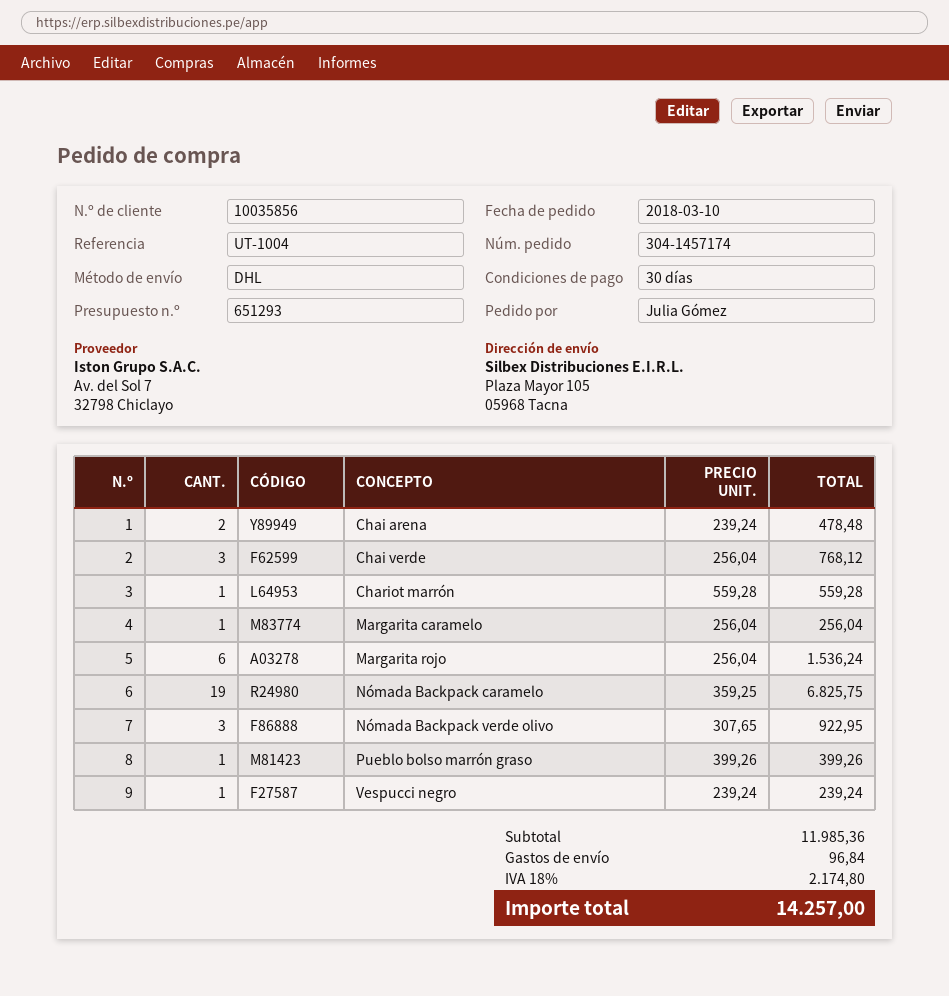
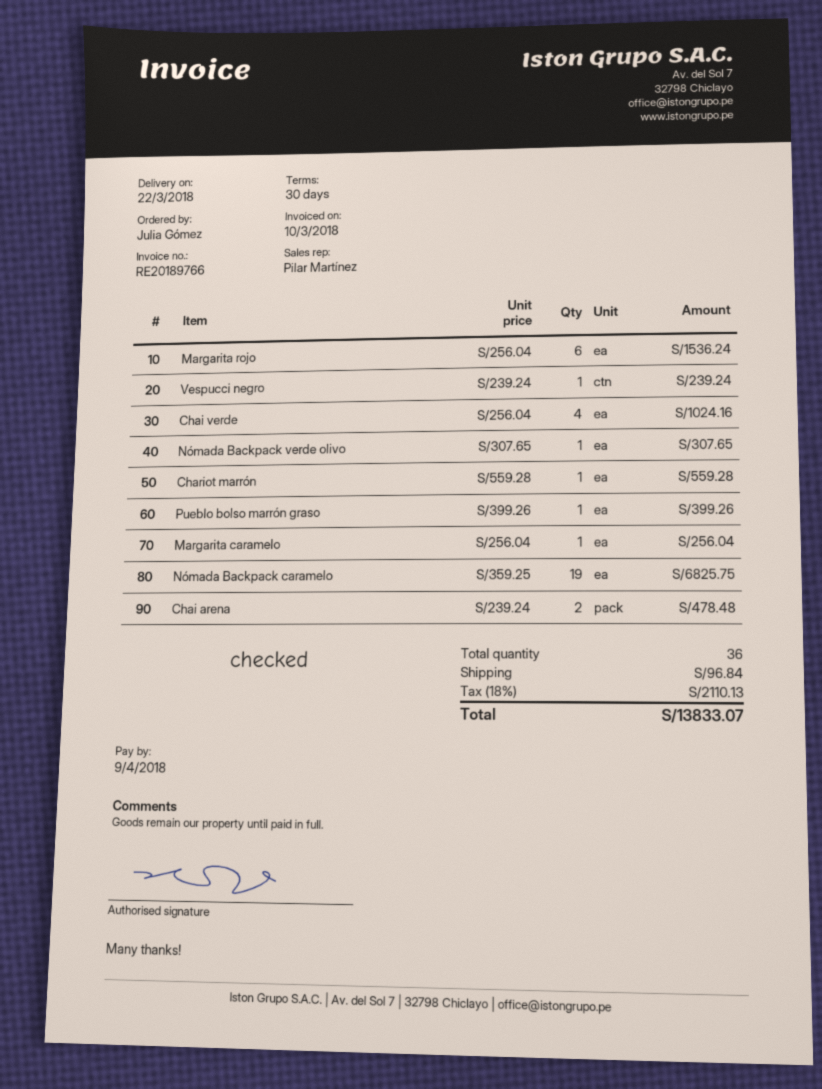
Chai verde: 3 x 256.04 = 768.12 -> 4 x 256.04 = 1024.16
Nómada Backpack verde olivo: 3 x 307.65 = 922.95 -> 1 x 307.65 = 307.65
tax: 18% = 2174.80 -> 18% = 2110.13
total: 14257.00 -> 13833.07

